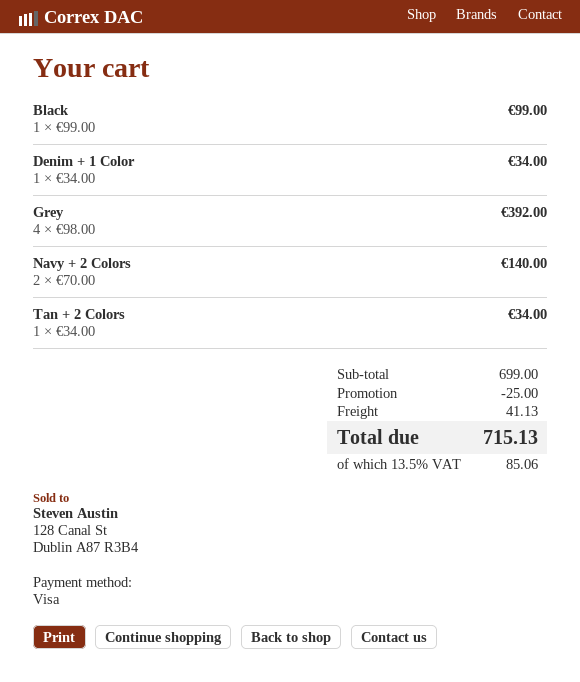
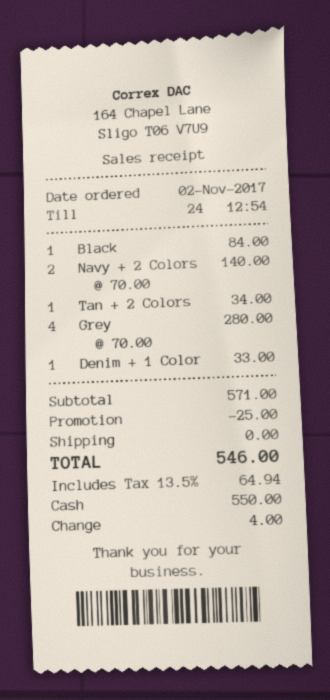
payment method: Visa -> cash
Black: 1 x 99.00 = 99.00 -> 1 x 84.00 = 84.00
Denim + 1 Color: 1 x 34.00 = 34.00 -> 1 x 33.00 = 33.00
Grey: 4 x 98.00 = 392.00 -> 4 x 70.00 = 280.00
subtotal: 699.00 -> 571.00
shipping: 41.13 -> 0.00
tax: 13.5% = 85.06 -> 13.5% = 64.94
total: 715.13 -> 546.00

